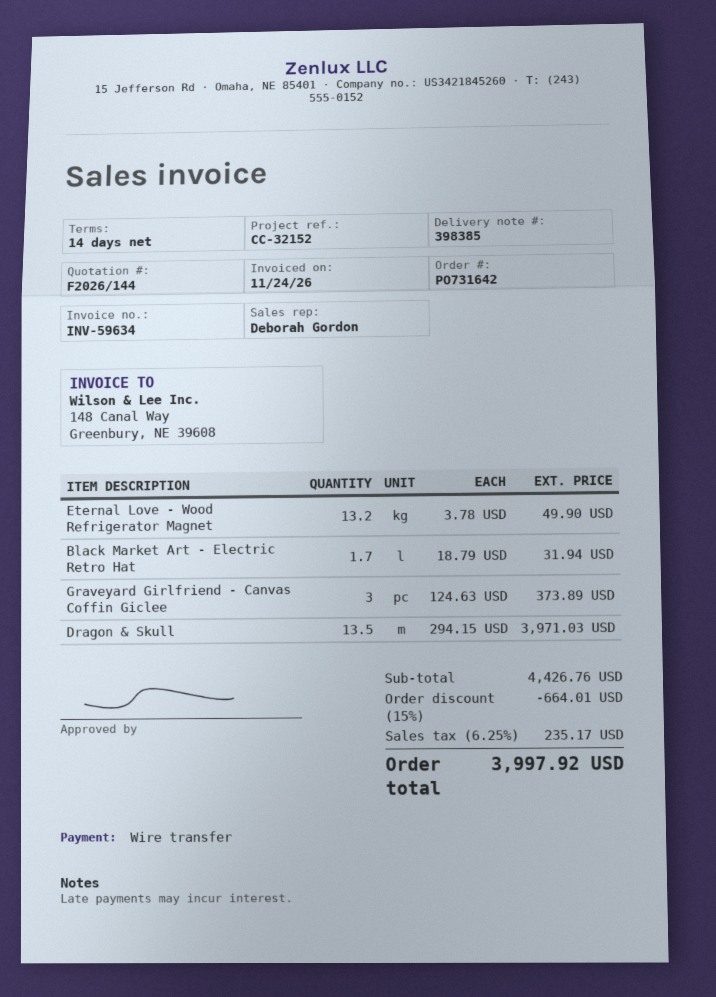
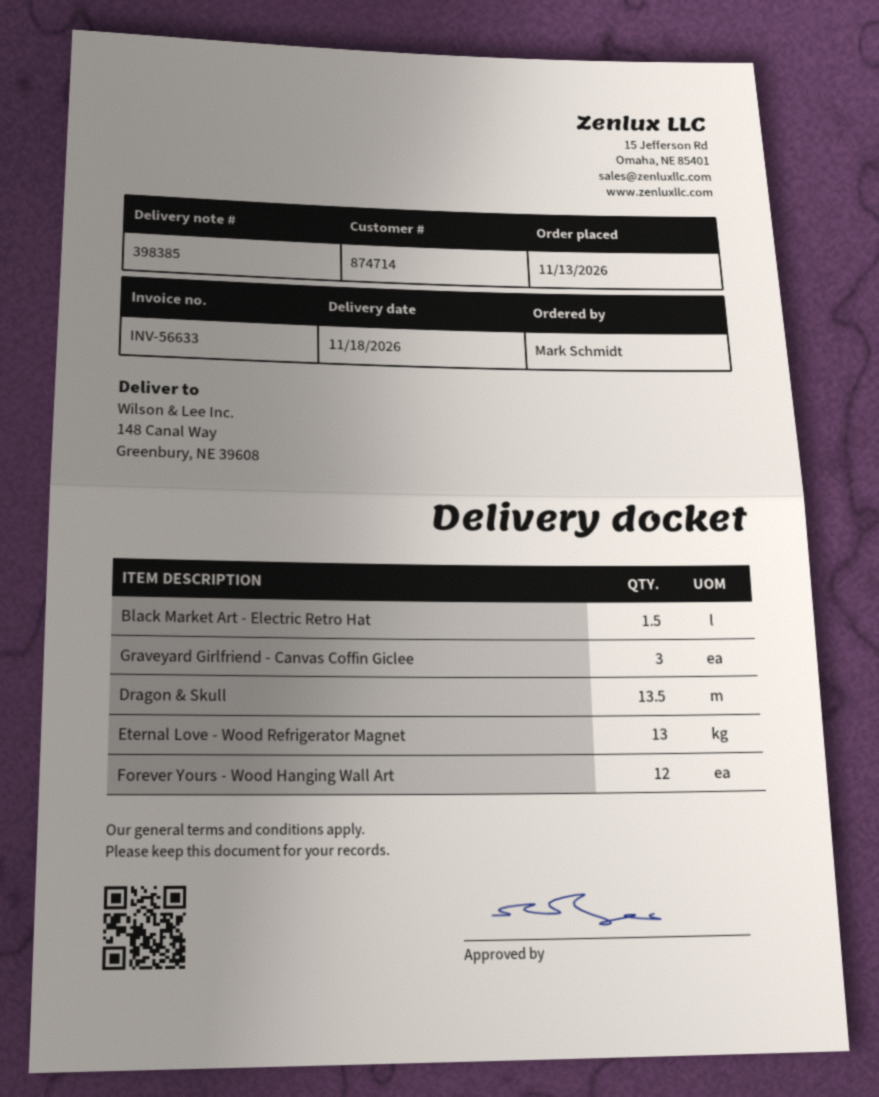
invoice number: INV-59634 -> INV-56633
Eternal Love - Wood Refrigerator Magnet: 13.2 -> 13
Black Market Art - Electric Retro Hat: 1.7 -> 1.5
Forever Yours - Wood Hanging Wall Art: none -> 12

